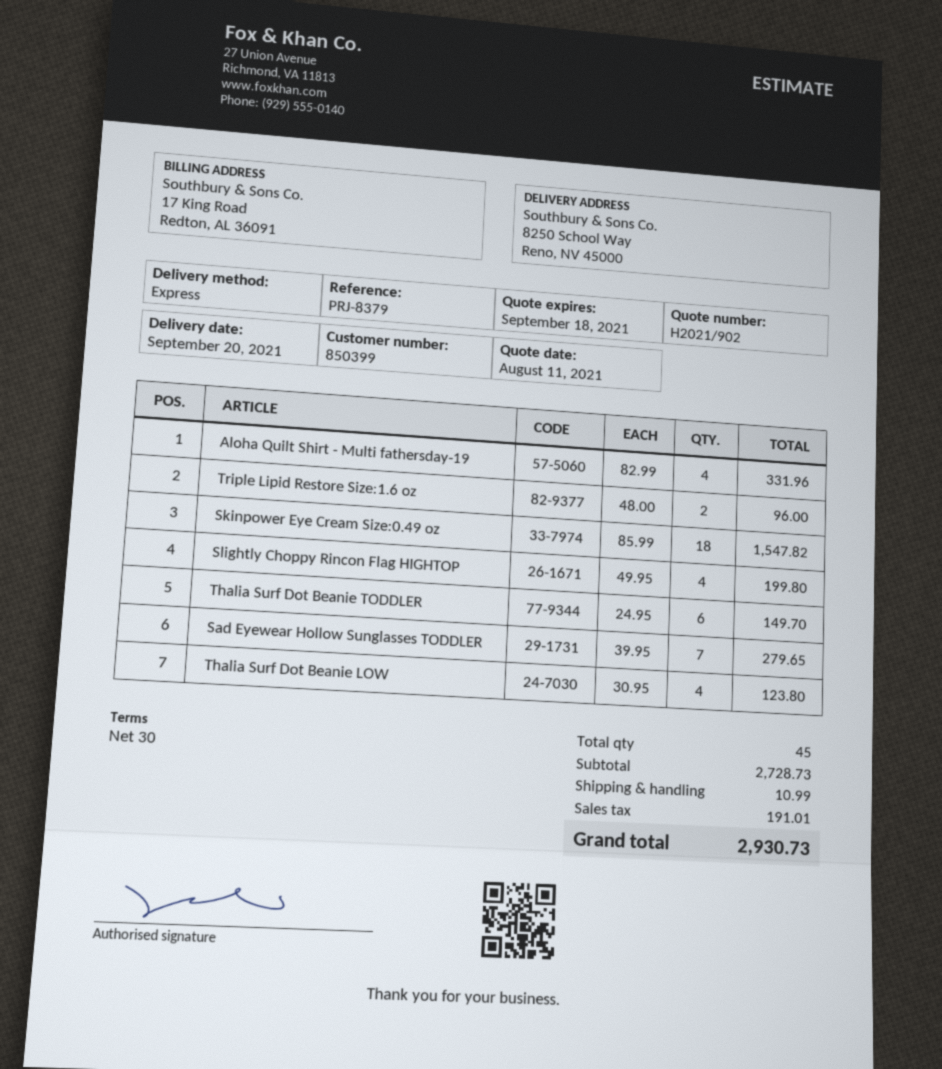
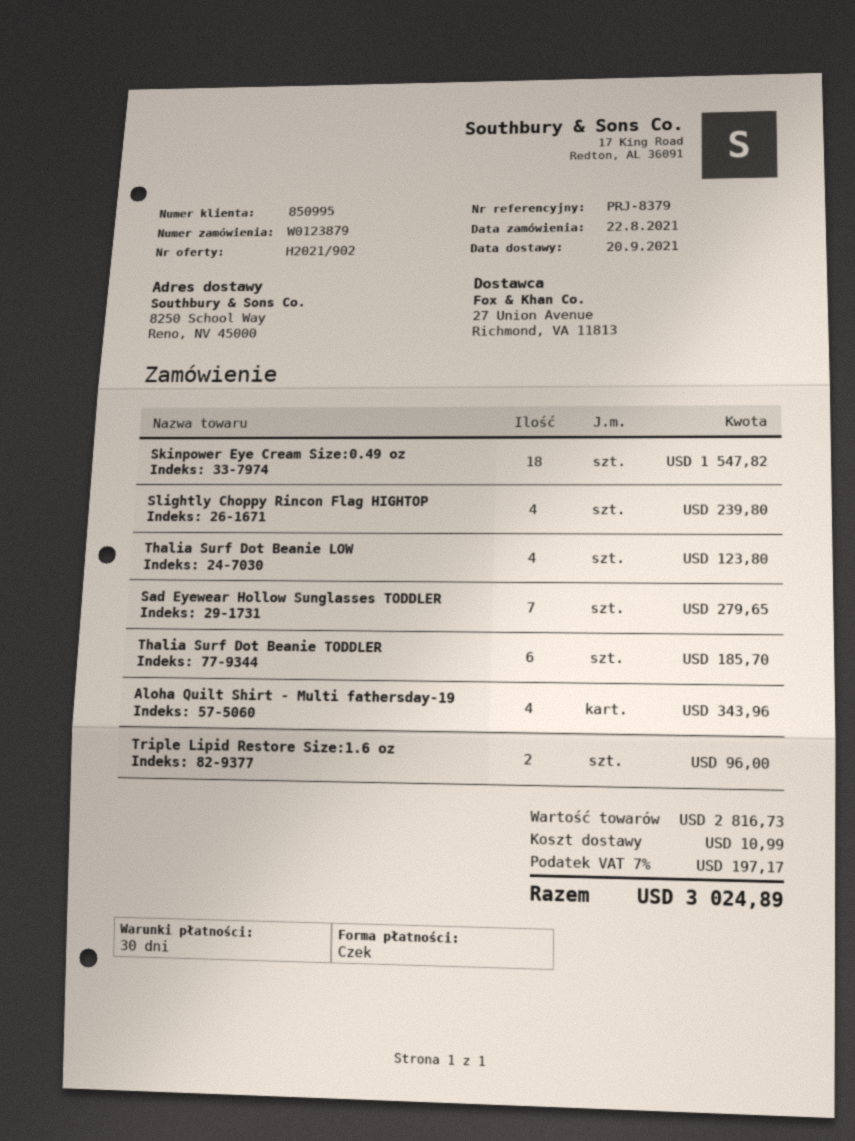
customer number: 850399 -> 850995
Aloha Quilt Shirt - Multi fathersday-19: 4 for 331.96 -> 4 for 343.96
Slightly Choppy Rincon Flag HIGHTOP: 4 for 199.80 -> 4 for 239.80
Thalia Surf Dot Beanie TODDLER: 6 for 149.70 -> 6 for 185.70
subtotal: 2728.73 -> 2816.73
tax: 191.01 -> 197.17
total: 2930.73 -> 3024.89

